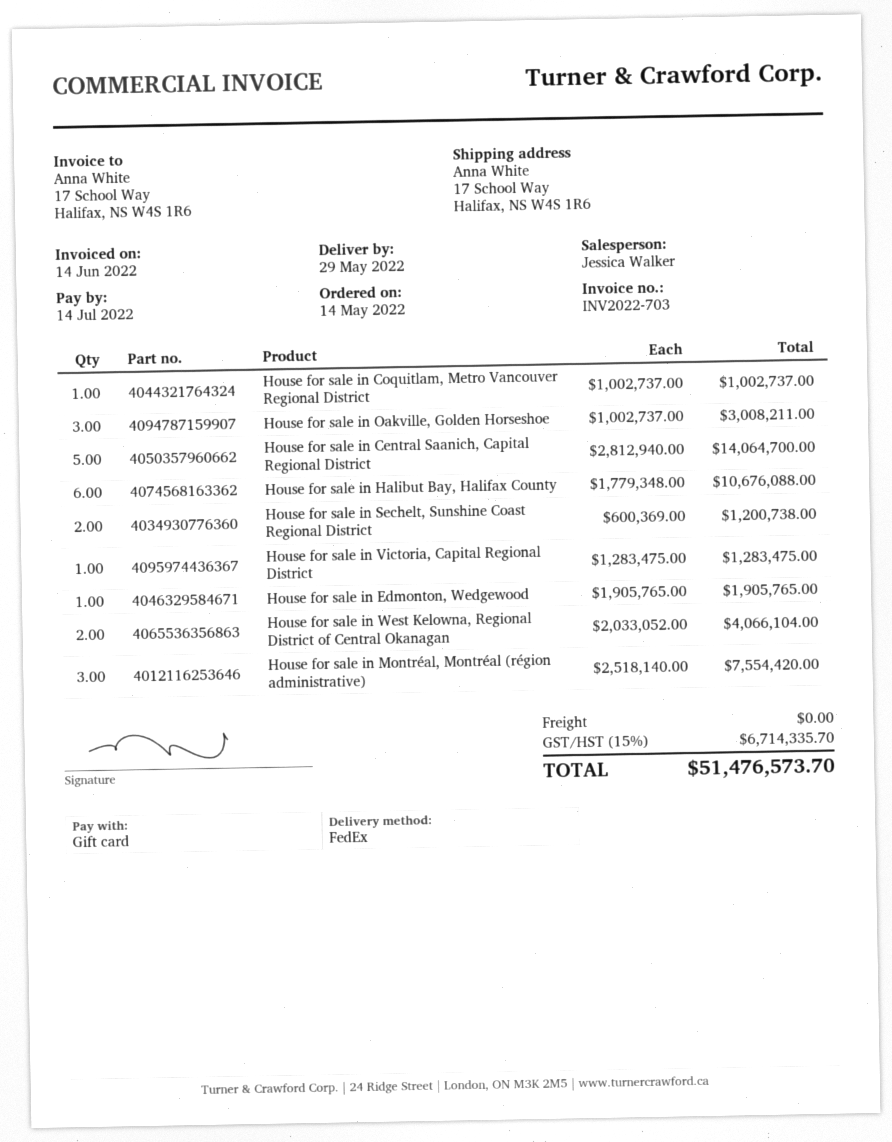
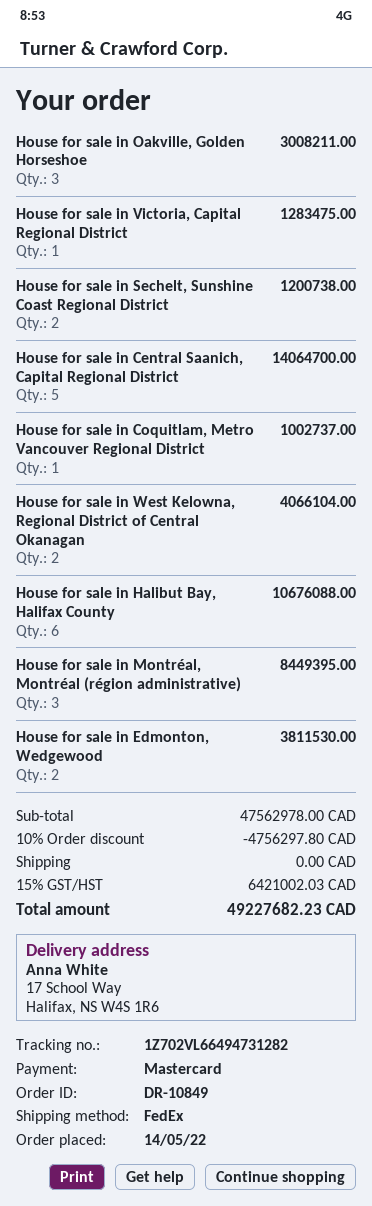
payment method: gift card -> Mastercard
House for sale in Edmonton, Wedgewood: 1 for 1905765.00 -> 2 for 3811530.00
House for sale in Montréal, Montréal (région administrative): 3 for 7554420.00 -> 3 for 8449395.00
discount: none -> 10% = 4756297.80
tax: 15% = 6714335.70 -> 15% = 6421002.03
total: 51476573.70 -> 49227682.23

